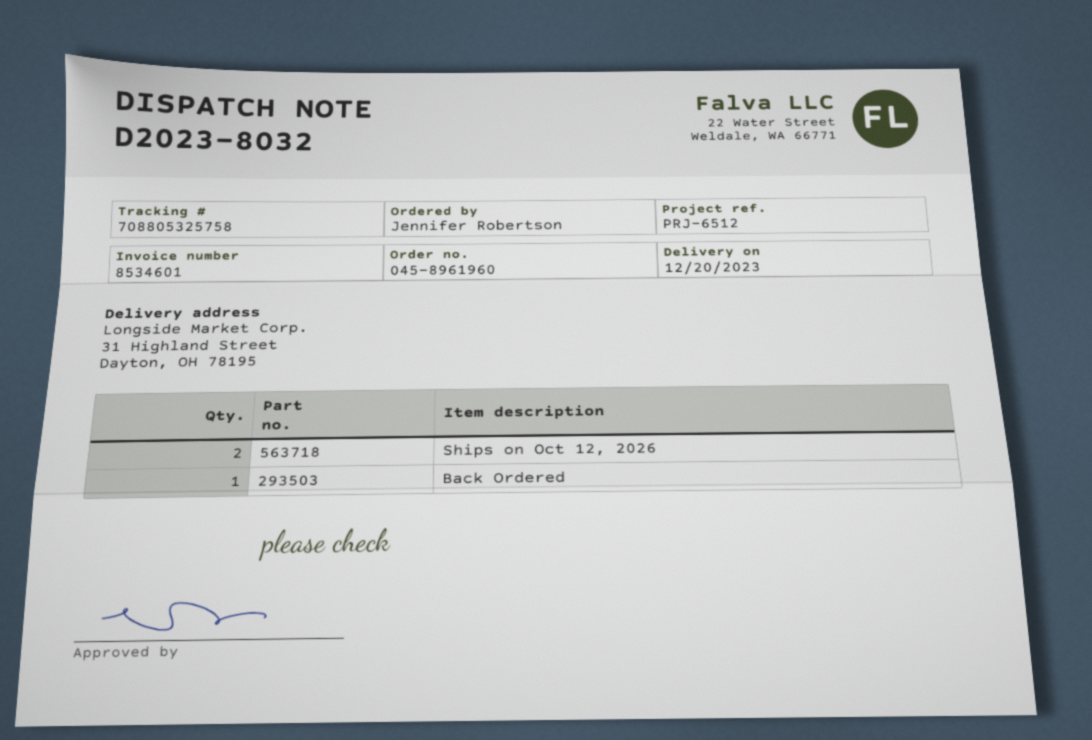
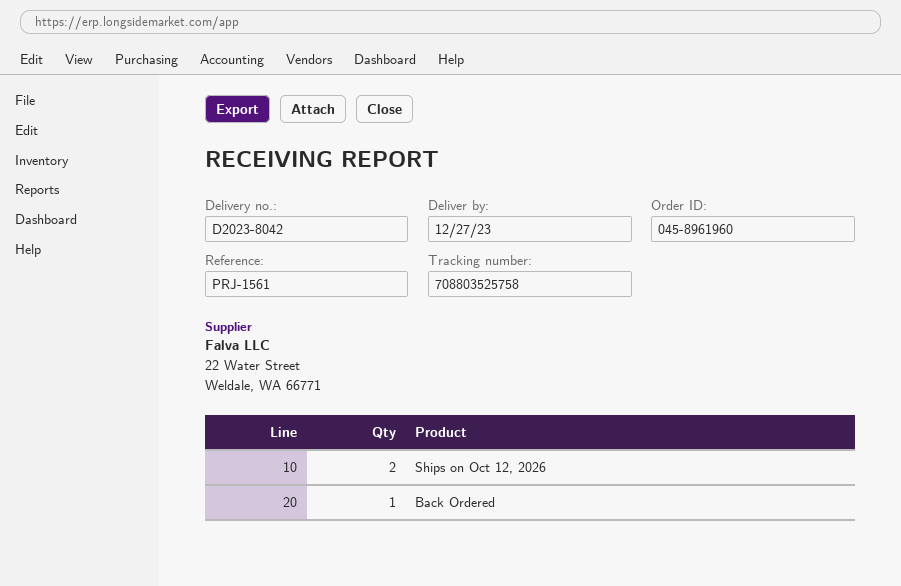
delivery note number: D2023-8032 -> D2023-8042
delivery date: 2023-12-20 -> 2023-12-27
reference: PRJ-6512 -> PRJ-1561
tracking number: 708805325758 -> 708803525758

